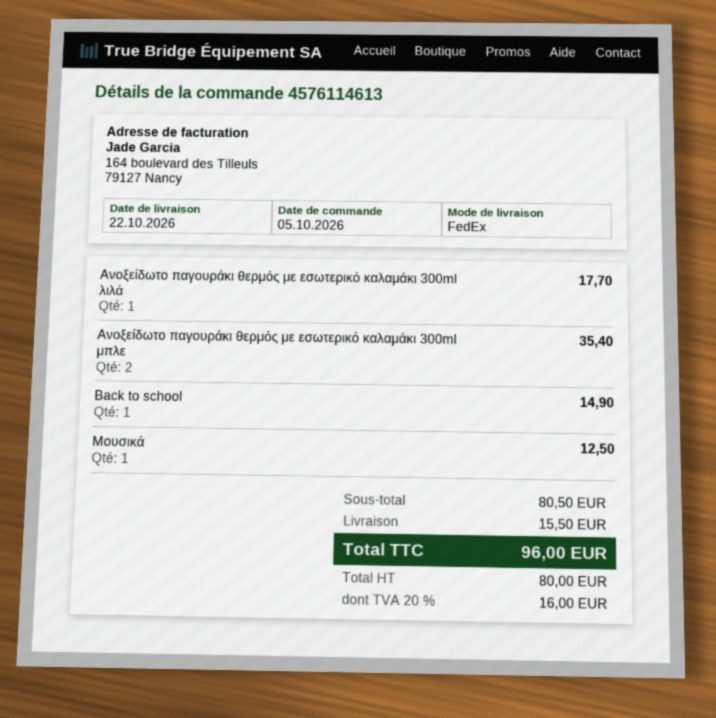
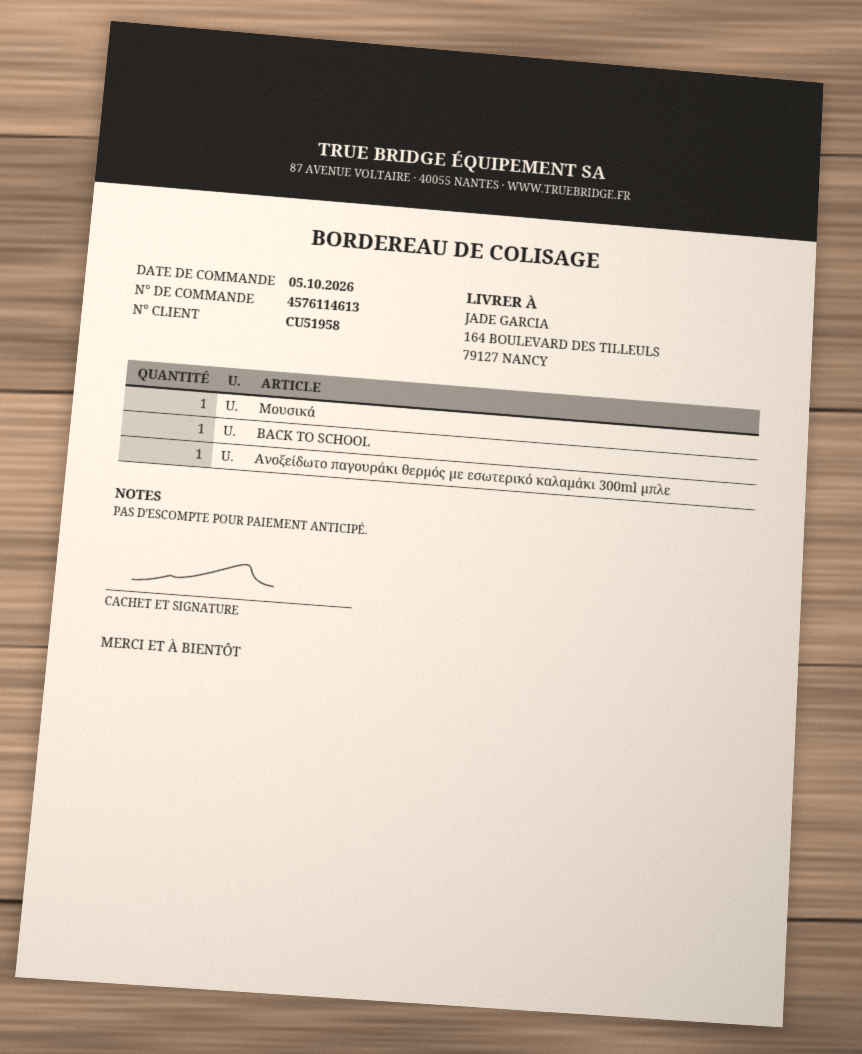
Ανοξείδωτο παγουράκι θερμός με εσωτερικό καλαμάκι 300ml λιλά: 1 -> none
Ανοξείδωτο παγουράκι θερμός με εσωτερικό καλαμάκι 300ml μπλε: 2 -> 1

